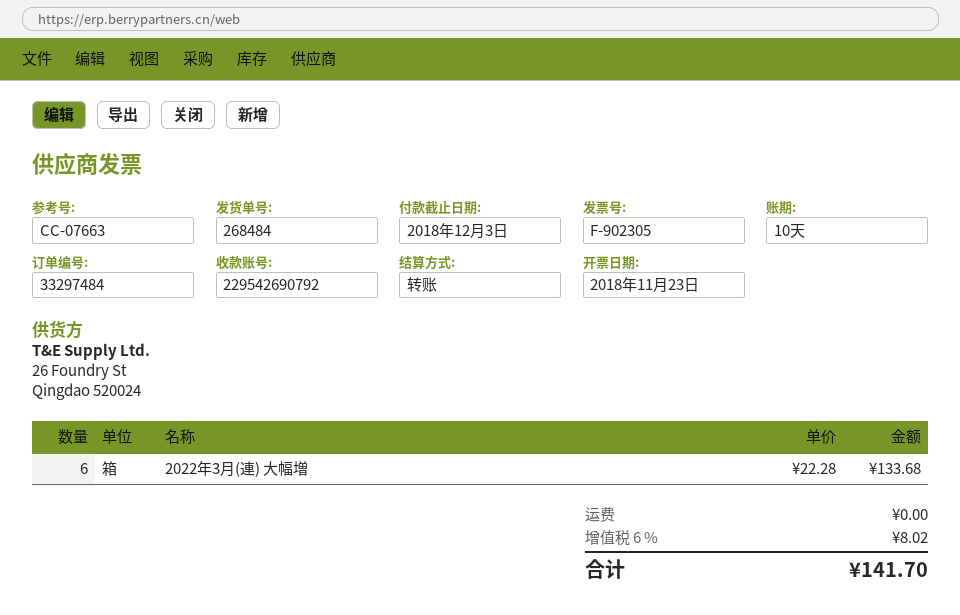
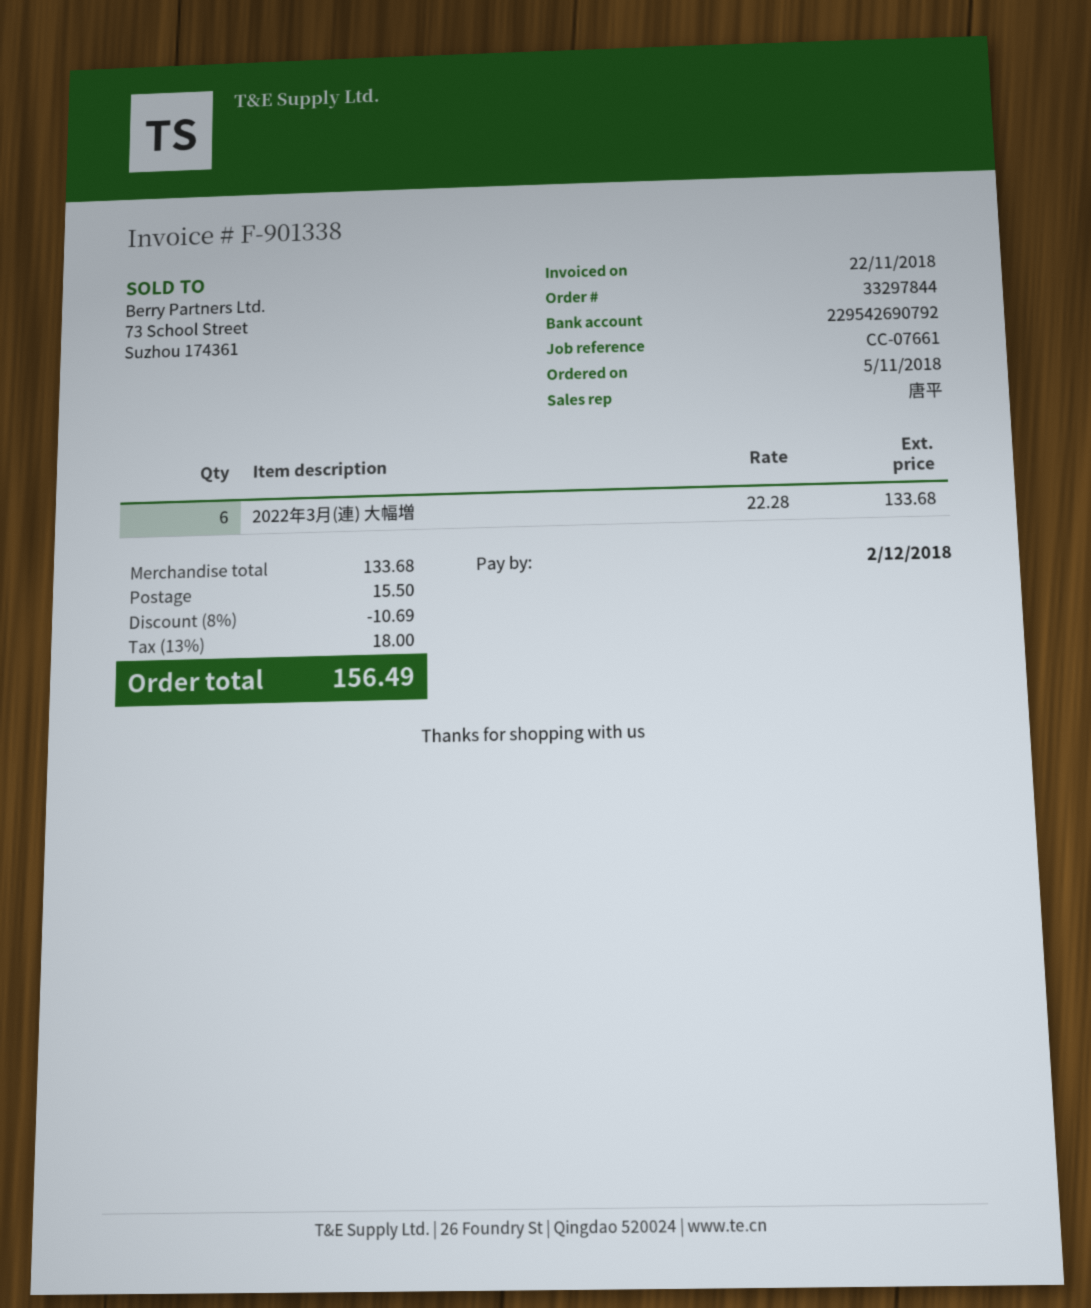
order number: 33297484 -> 33297844
invoice number: F-902305 -> F-901338
invoice date: 2018-11-23 -> 2018-11-22
due date: 2018-12-03 -> 2018-12-02
reference: CC-07663 -> CC-07661
discount: none -> 8% = 10.69
shipping: 0.00 -> 15.50
tax: 6% = 8.02 -> 13% = 18.00
total: 141.70 -> 156.49

